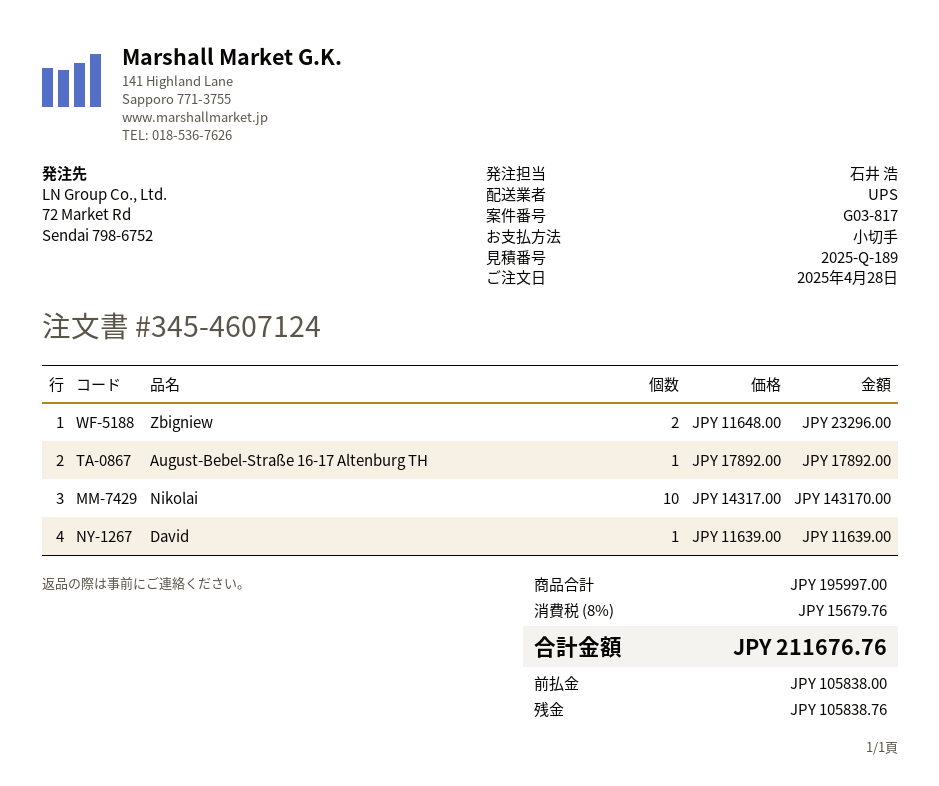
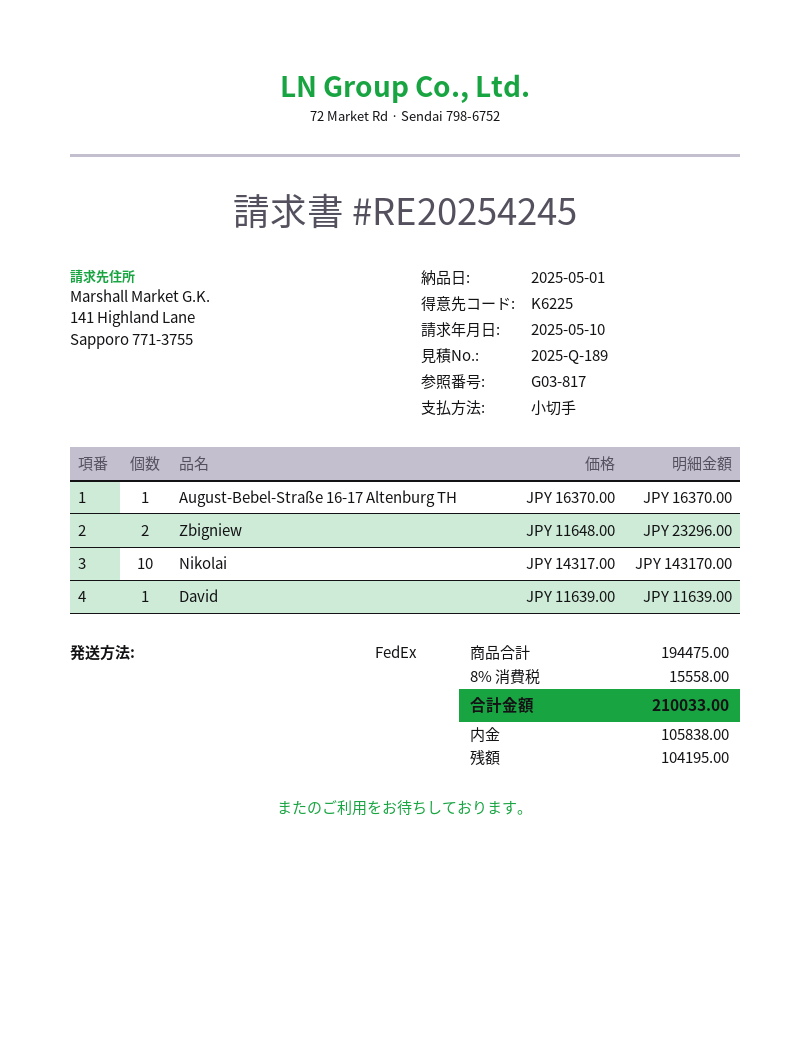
shipping method: UPS -> FedEx
August-Bebel-Straße 16-17 Altenburg TH: 1 x 17892.00 = 17892.00 -> 1 x 16370.00 = 16370.00
subtotal: 195997.00 -> 194475.00
tax: 8% = 15679.76 -> 8% = 15558.00
total: 211676.76 -> 210033.00
balance: 105838.76 -> 104195.00

